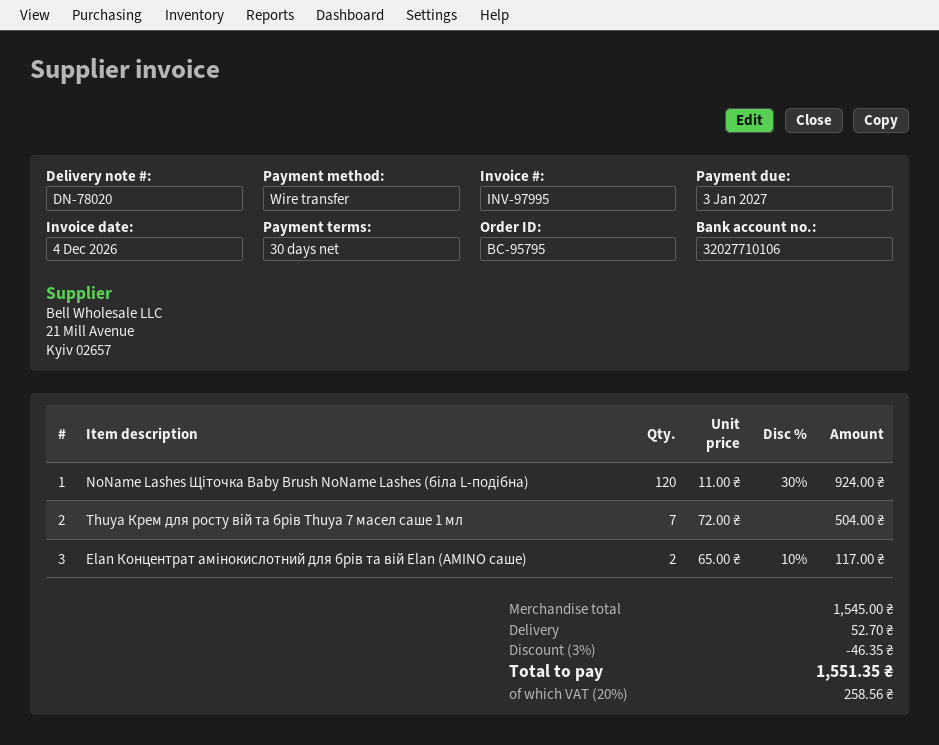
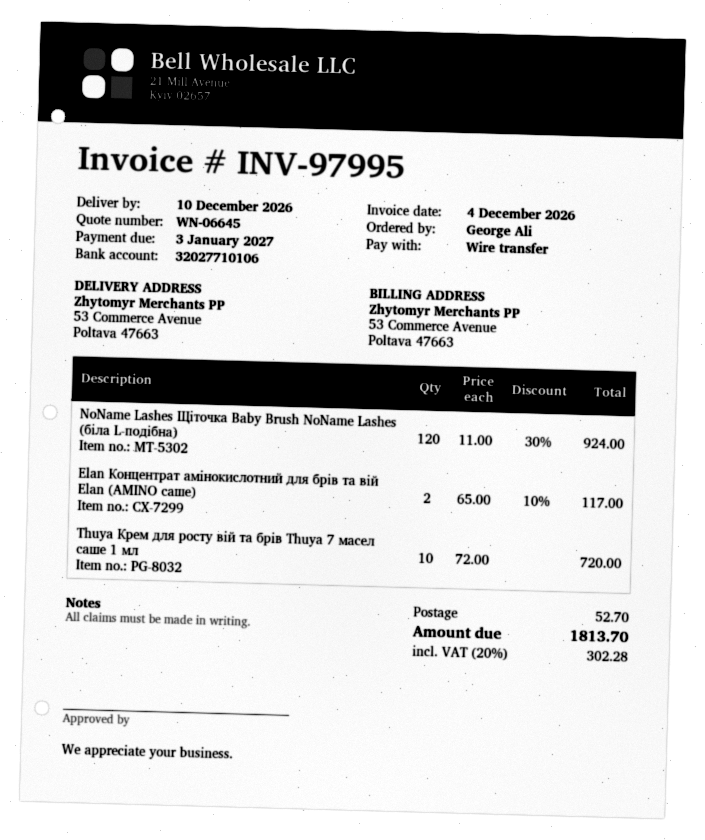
Thuya Крем для росту вій та брів Thuya 7 масел саше 1 мл: 7 x 72.00 = 504.00 -> 10 x 72.00 = 720.00
discount: 3% = 46.35 -> none
tax: 20% = 258.56 -> 20% = 302.28
total: 1551.35 -> 1813.70

